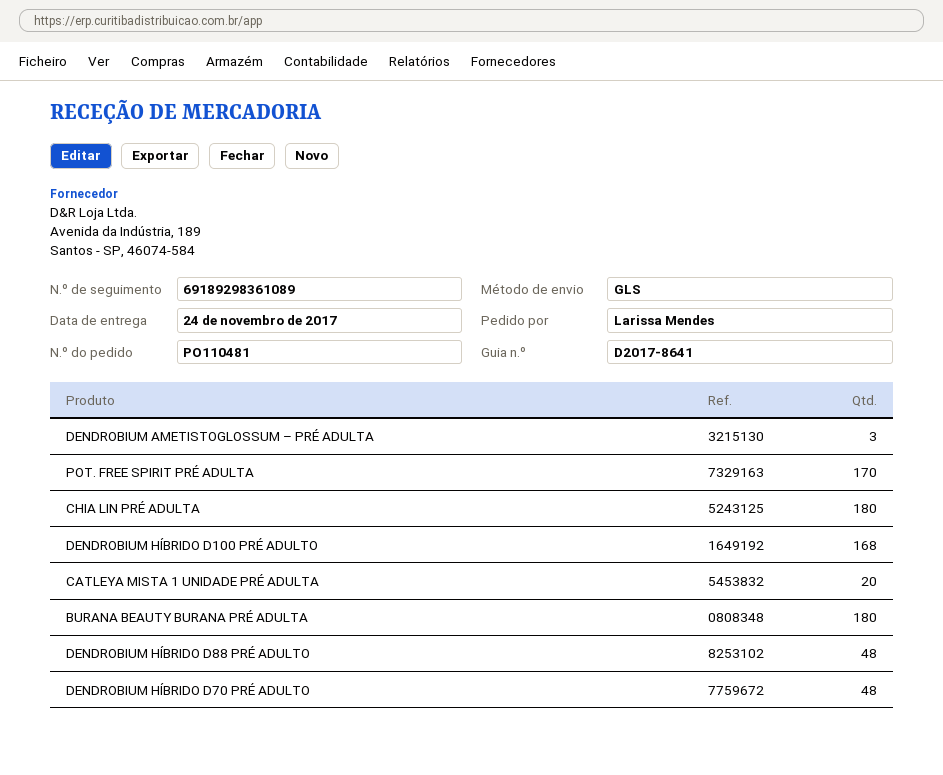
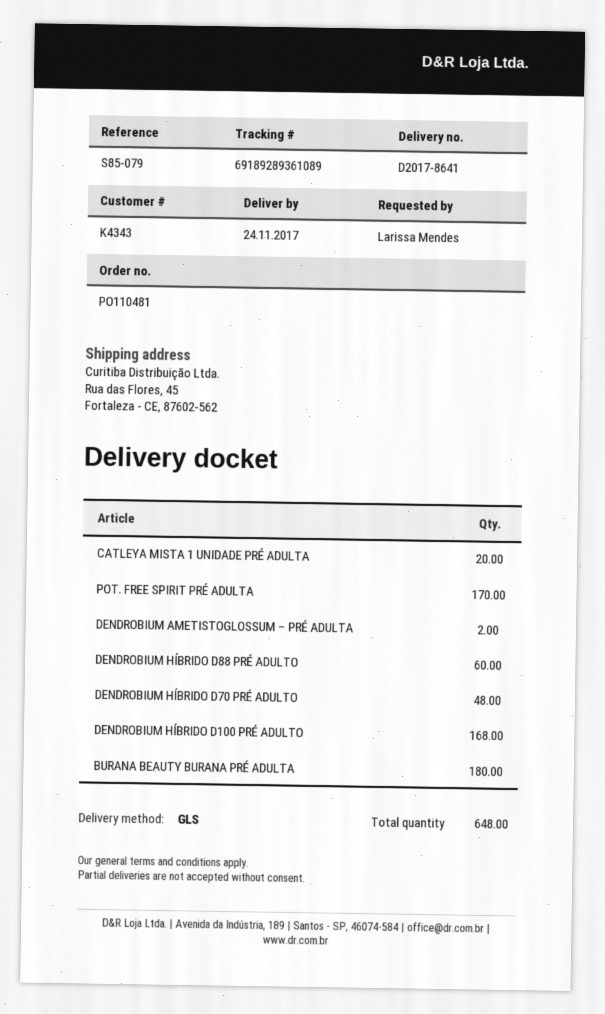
tracking number: 69189298361089 -> 69189289361089
DENDROBIUM AMETISTOGLOSSUM – PRÉ ADULTA: 3 -> 2
CHIA LIN PRÉ ADULTA: 180 -> none
DENDROBIUM HÍBRIDO D88 PRÉ ADULTO: 48 -> 60

